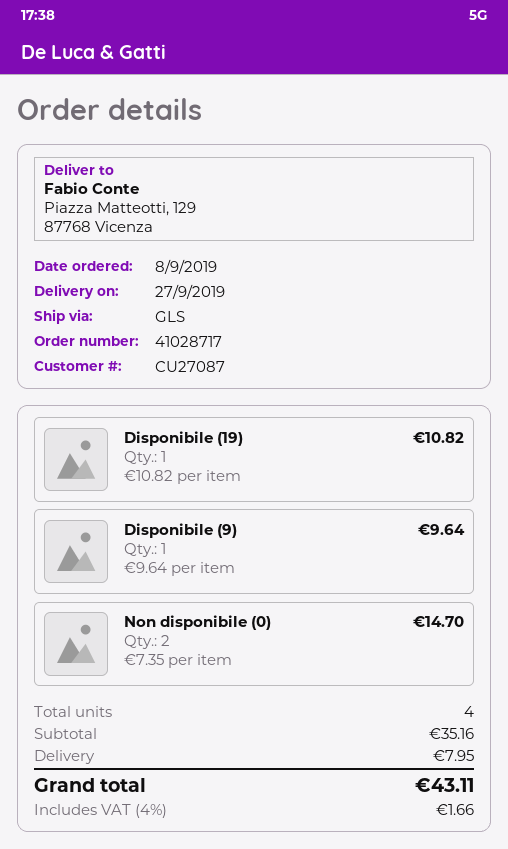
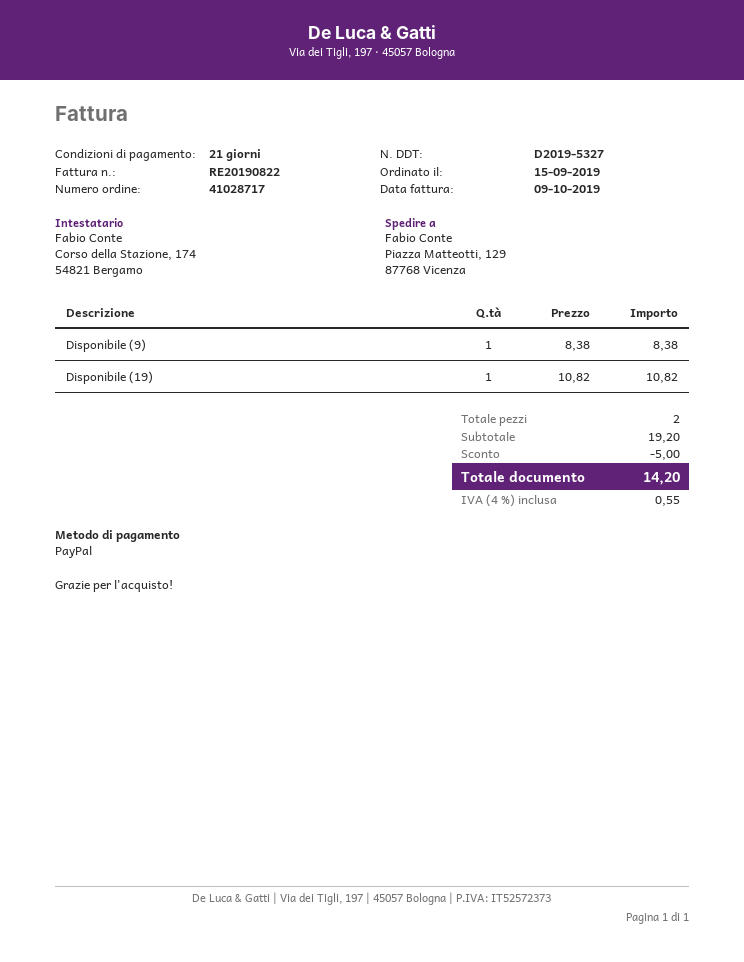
order date: 2019-09-08 -> 2019-09-15
Disponibile (9): 1 x 9.64 = 9.64 -> 1 x 8.38 = 8.38
Non disponibile (0): 2 x 7.35 = 14.70 -> none
total quantity: 4 -> 2
subtotal: 35.16 -> 19.20
discount: none -> 5.00
shipping: 7.95 -> none
tax: 4% = 1.66 -> 4% = 0.55
total: 43.11 -> 14.20

